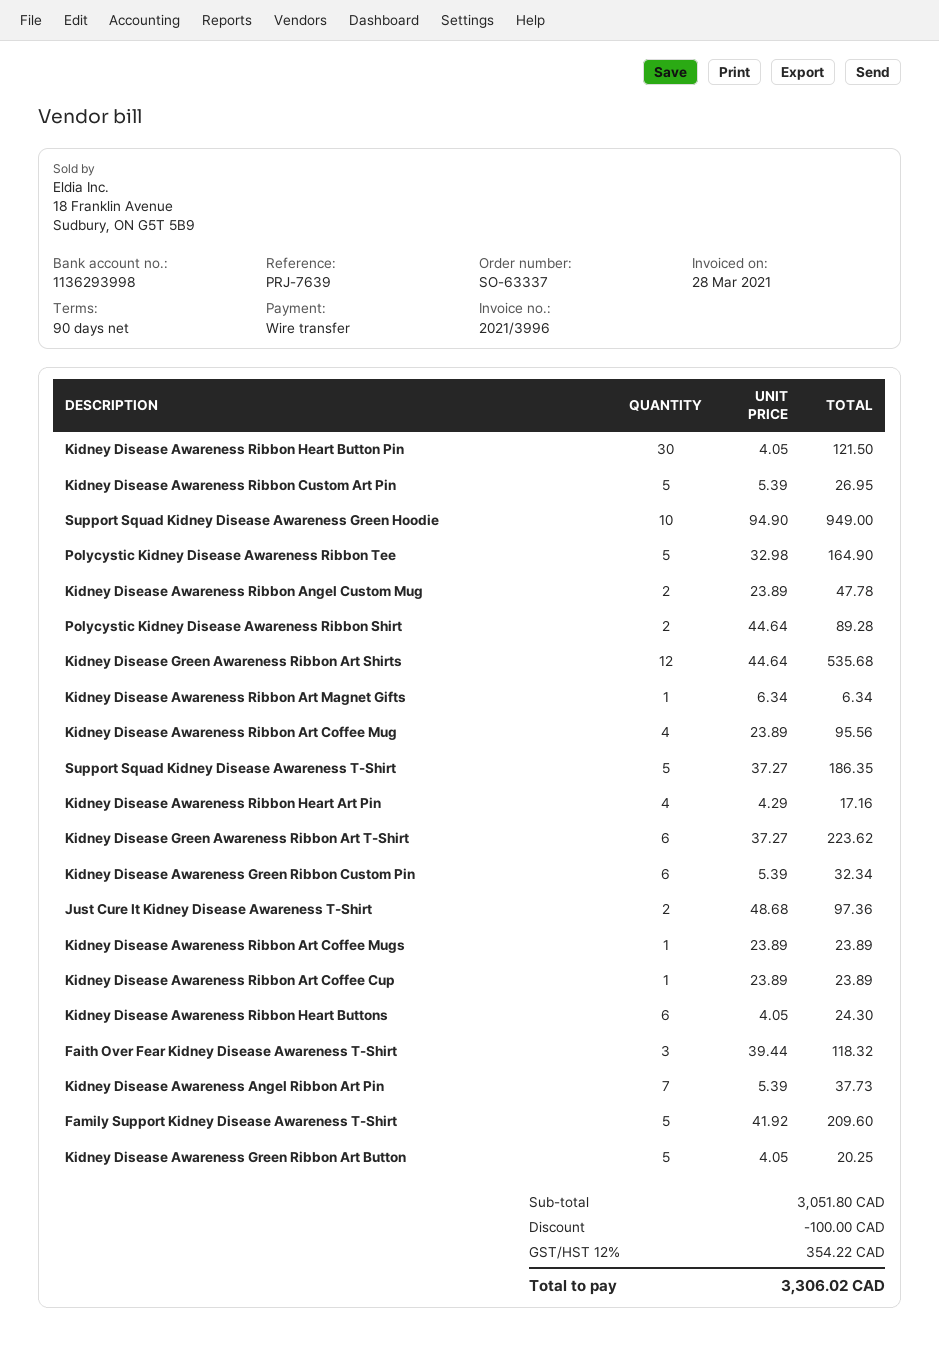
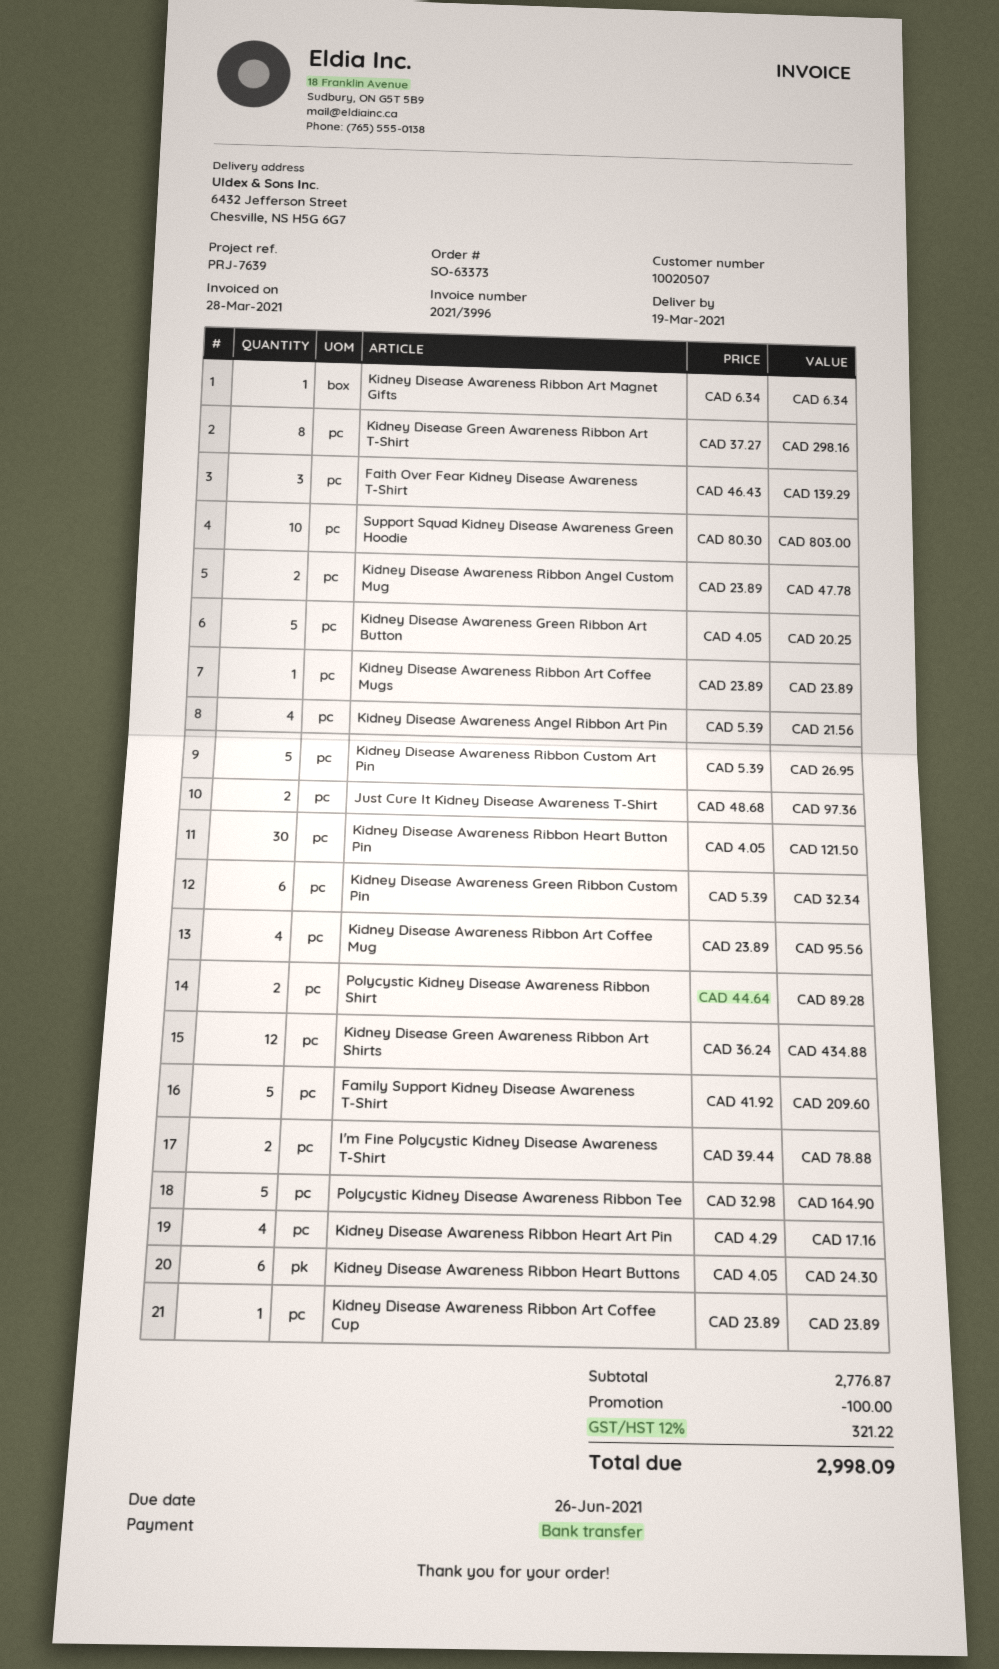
order number: SO-63337 -> SO-63373
Support Squad Kidney Disease Awareness Green Hoodie: 10 x 94.90 = 949.00 -> 10 x 80.30 = 803.00
Kidney Disease Green Awareness Ribbon Art Shirts: 12 x 44.64 = 535.68 -> 12 x 36.24 = 434.88
Support Squad Kidney Disease Awareness T-Shirt: 5 x 37.27 = 186.35 -> none
Kidney Disease Green Awareness Ribbon Art T-Shirt: 6 x 37.27 = 223.62 -> 8 x 37.27 = 298.16
Faith Over Fear Kidney Disease Awareness T-Shirt: 3 x 39.44 = 118.32 -> 3 x 46.43 = 139.29
Kidney Disease Awareness Angel Ribbon Art Pin: 7 x 5.39 = 37.73 -> 4 x 5.39 = 21.56
I'm Fine Polycystic Kidney Disease Awareness T-Shirt: none -> 2 x 39.44 = 78.88
subtotal: 3051.80 -> 2776.87
tax: 12% = 354.22 -> 12% = 321.22
total: 3306.02 -> 2998.09

